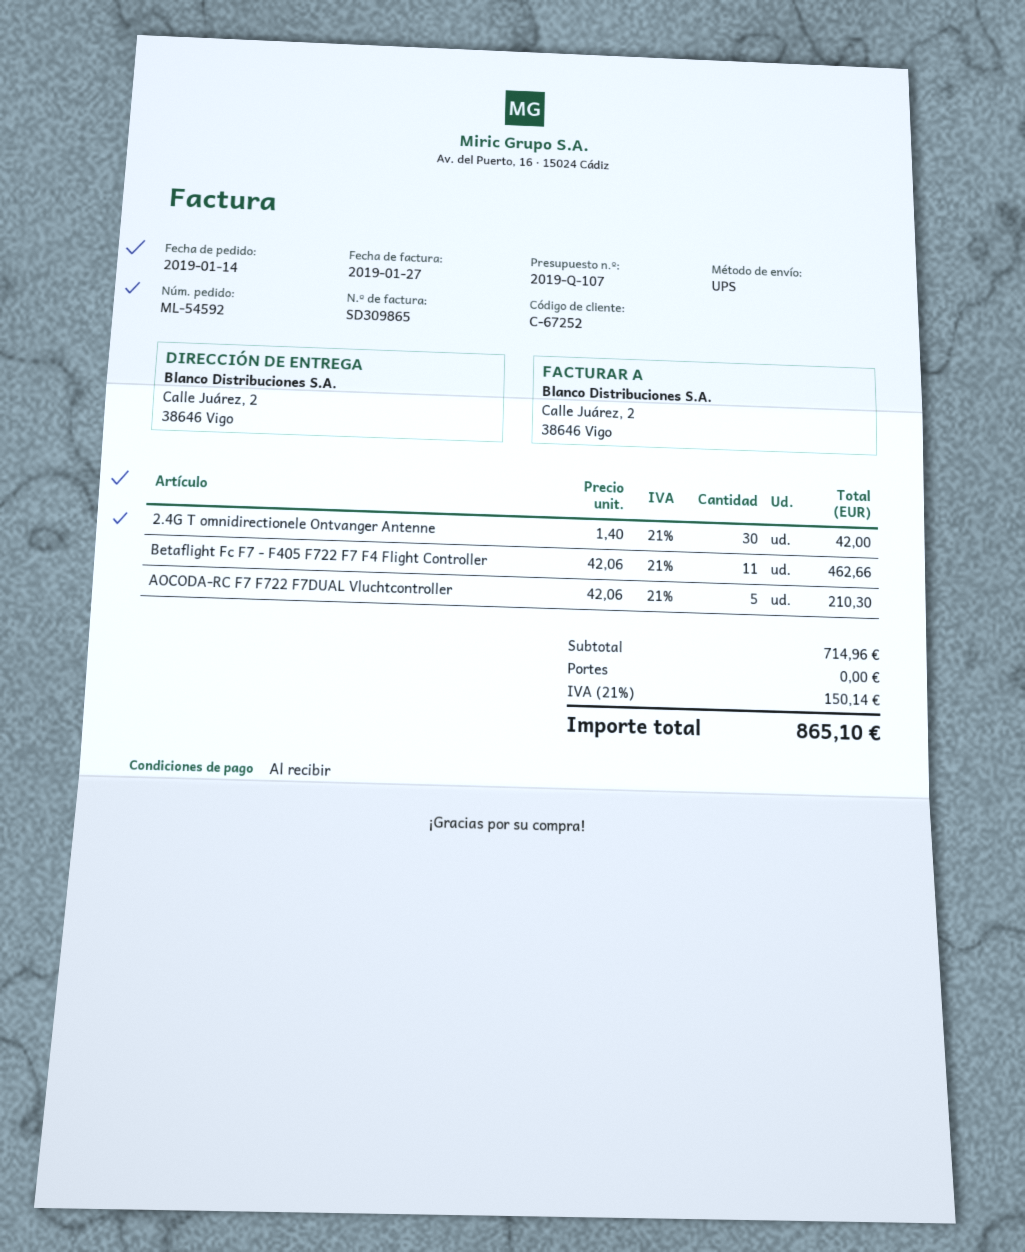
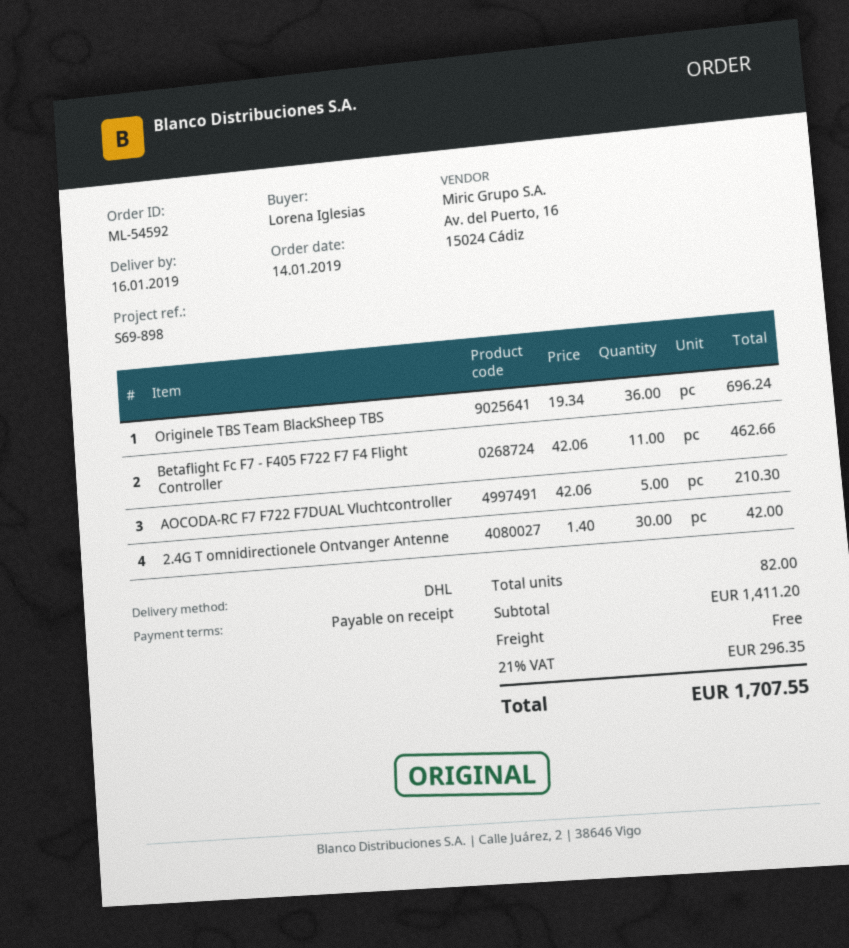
shipping method: UPS -> DHL
Originele TBS Team BlackSheep TBS: none -> 36 x 19.34 = 696.24
subtotal: 714.96 -> 1411.20
tax: 21% = 150.14 -> 21% = 296.35
total: 865.10 -> 1707.55

